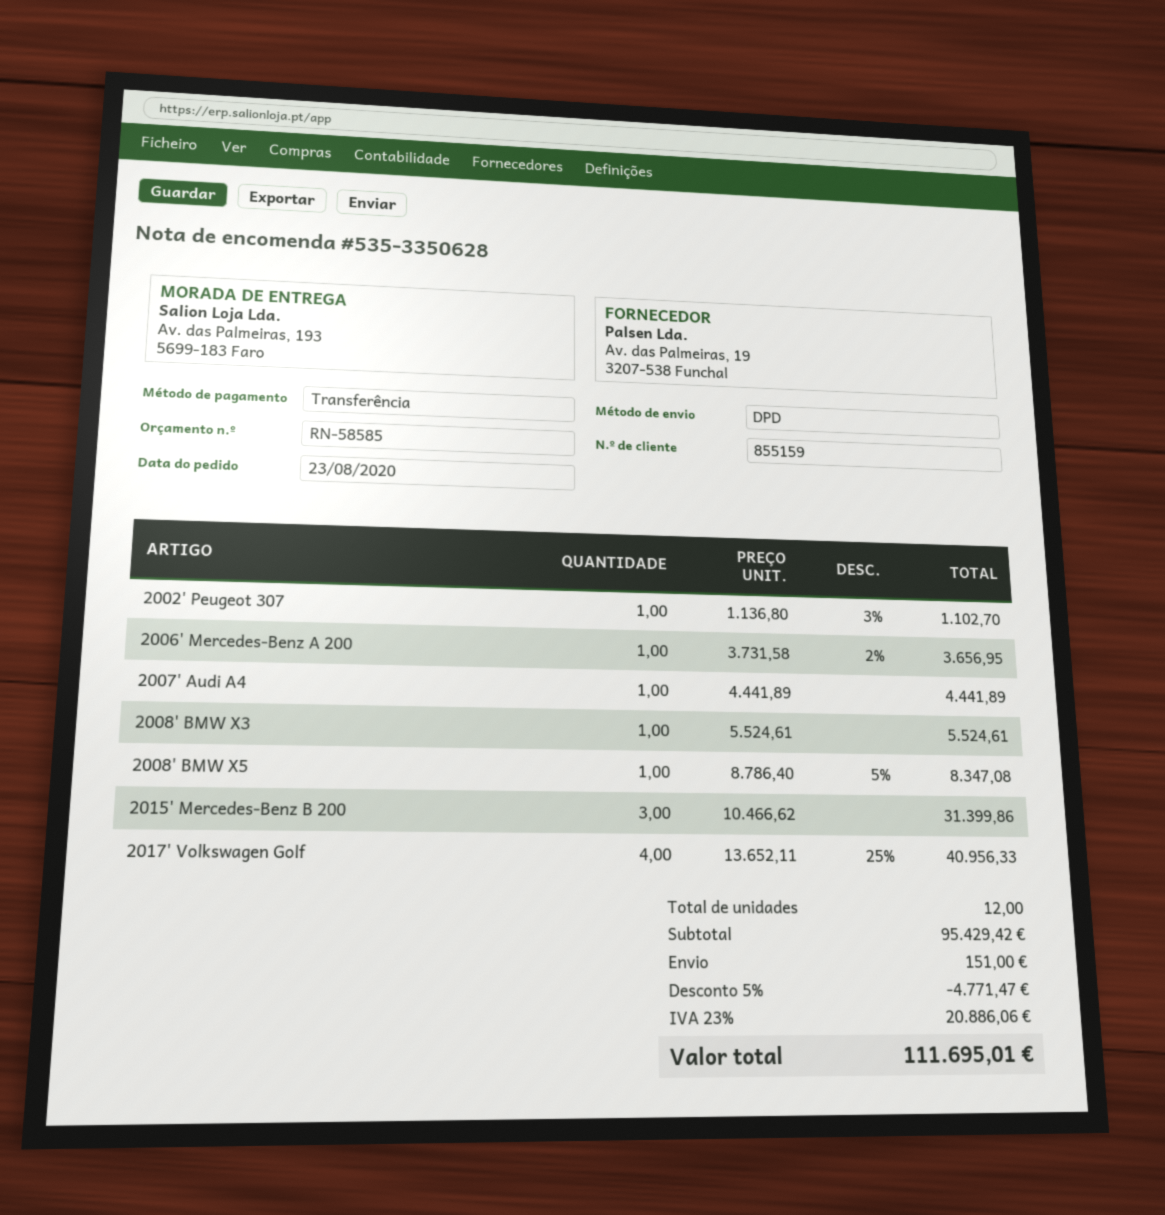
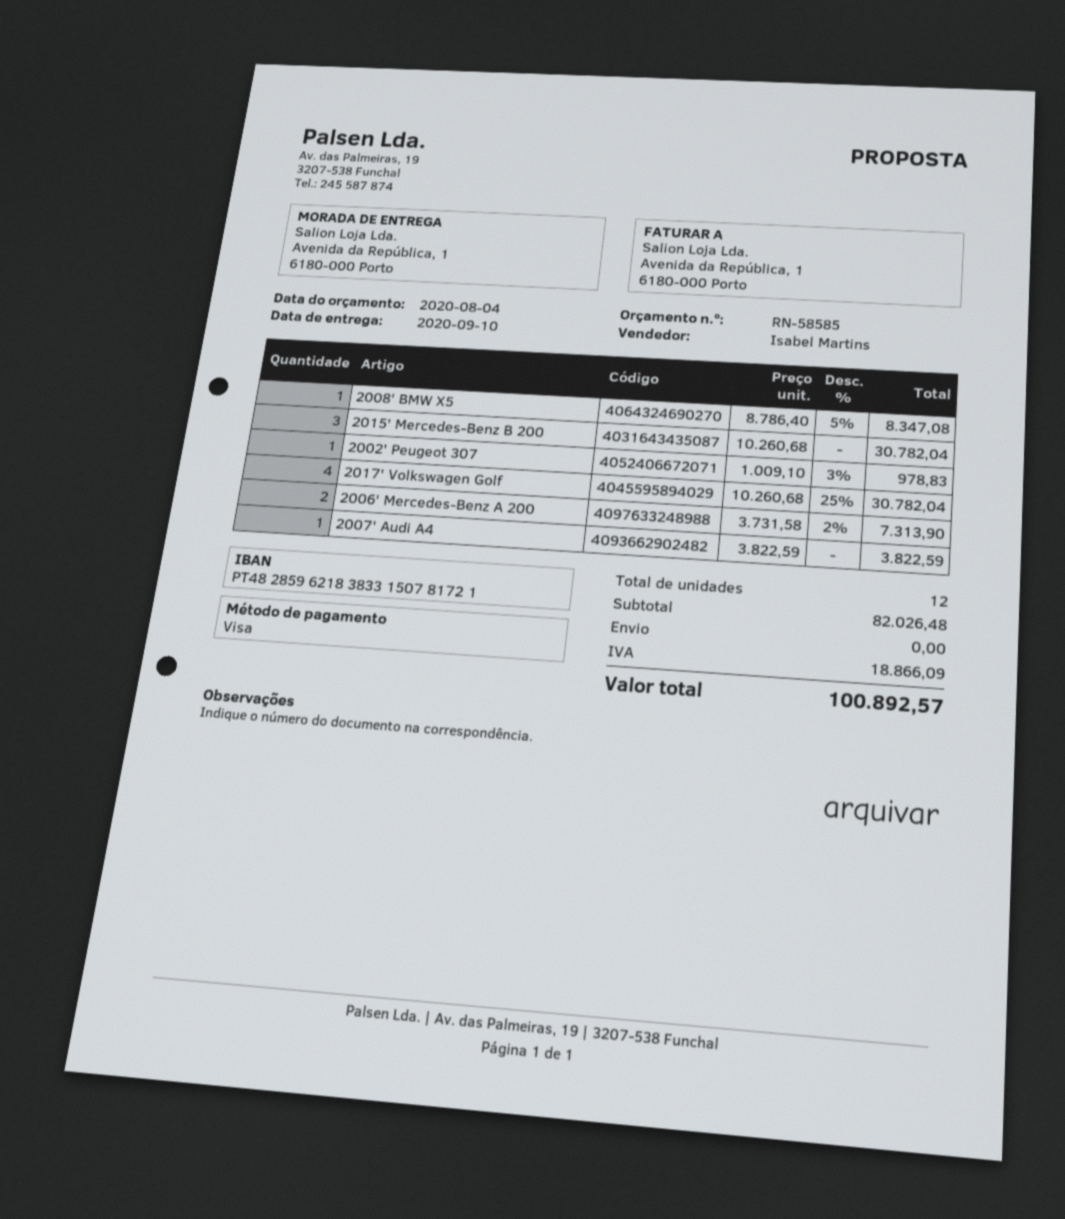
payment method: bank transfer -> Visa
ship to: Av. das Palmeiras, 193, 5699-183 Faro -> Avenida da República, 1, 6180-000 Porto
2002' Peugeot 307: 1 x 1136.80 - 3% = 1102.70 -> 1 x 1009.10 - 3% = 978.83
2006' Mercedes-Benz A 200: 1 x 3731.58 - 2% = 3656.95 -> 2 x 3731.58 - 2% = 7313.90
2007' Audi A4: 1 x 4441.89 = 4441.89 -> 1 x 3822.59 = 3822.59
2008' BMW X3: 1 x 5524.61 = 5524.61 -> none
2015' Mercedes-Benz B 200: 3 x 10466.62 = 31399.86 -> 3 x 10260.68 = 30782.04
2017' Volkswagen Golf: 4 x 13652.11 - 25% = 40956.33 -> 4 x 10260.68 - 25% = 30782.04
subtotal: 95429.42 -> 82026.48
discount: 5% = 4771.47 -> none
shipping: 151.00 -> 0.00
tax: 20886.06 -> 18866.09
total: 111695.01 -> 100892.57

